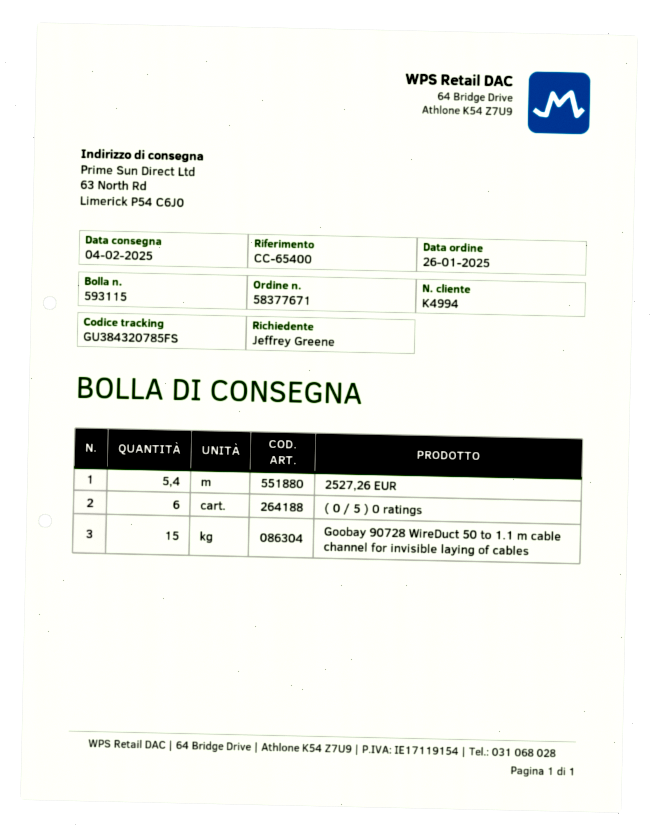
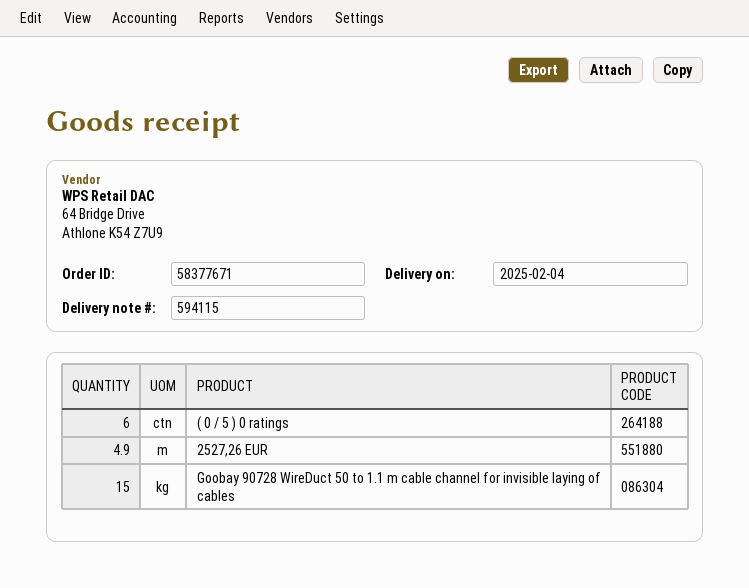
delivery note number: 593115 -> 594115
2527,26 EUR: 5.4 -> 4.9

